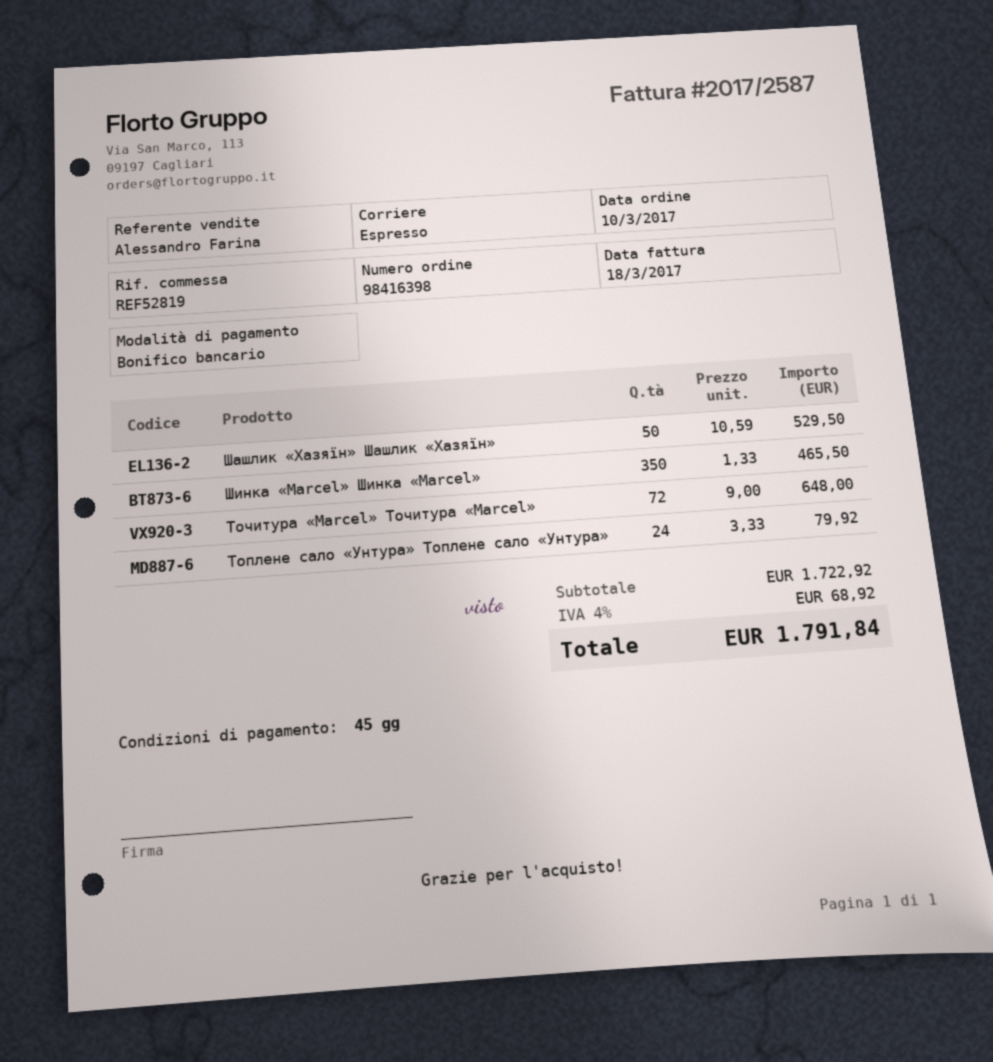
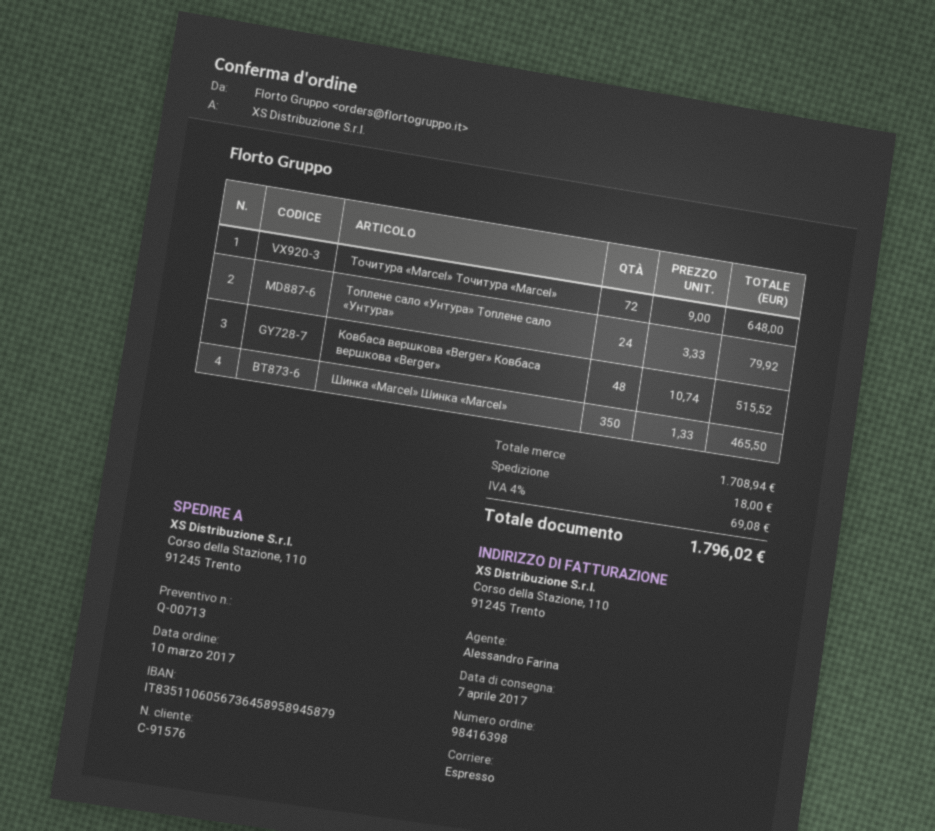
Шашлик «Хазяїн» Шашлик «Хазяїн»: 50 x 10.59 = 529.50 -> none
Ковбаса вершкова «Berger» Ковбаса вершкова «Berger»: none -> 48 x 10.74 = 515.52
subtotal: 1722.92 -> 1708.94
shipping: none -> 18.00
tax: 4% = 68.92 -> 4% = 69.08
total: 1791.84 -> 1796.02

